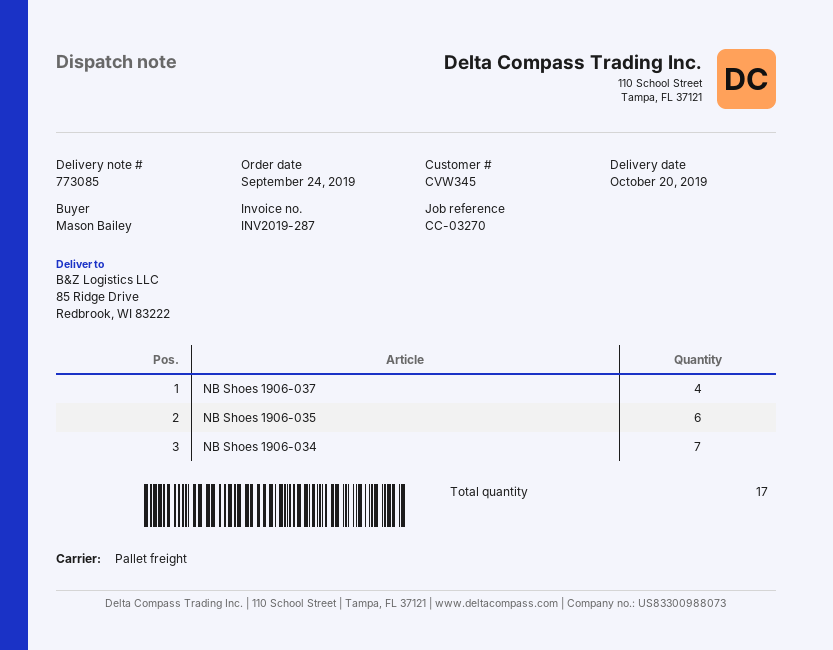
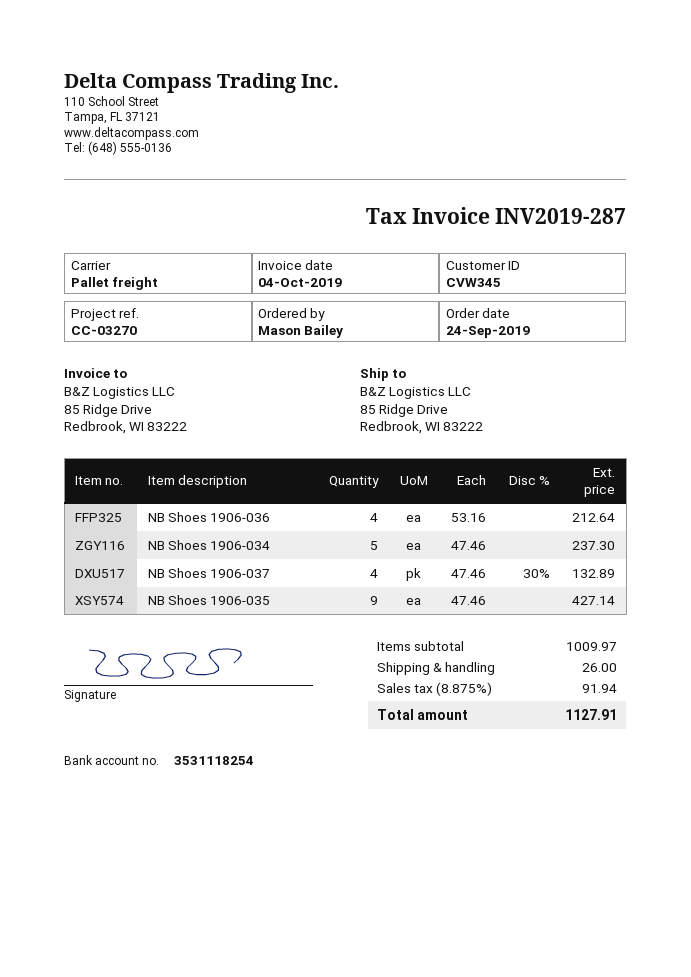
NB Shoes 1906-035: 6 -> 9
NB Shoes 1906-034: 7 -> 5
NB Shoes 1906-036: none -> 4

